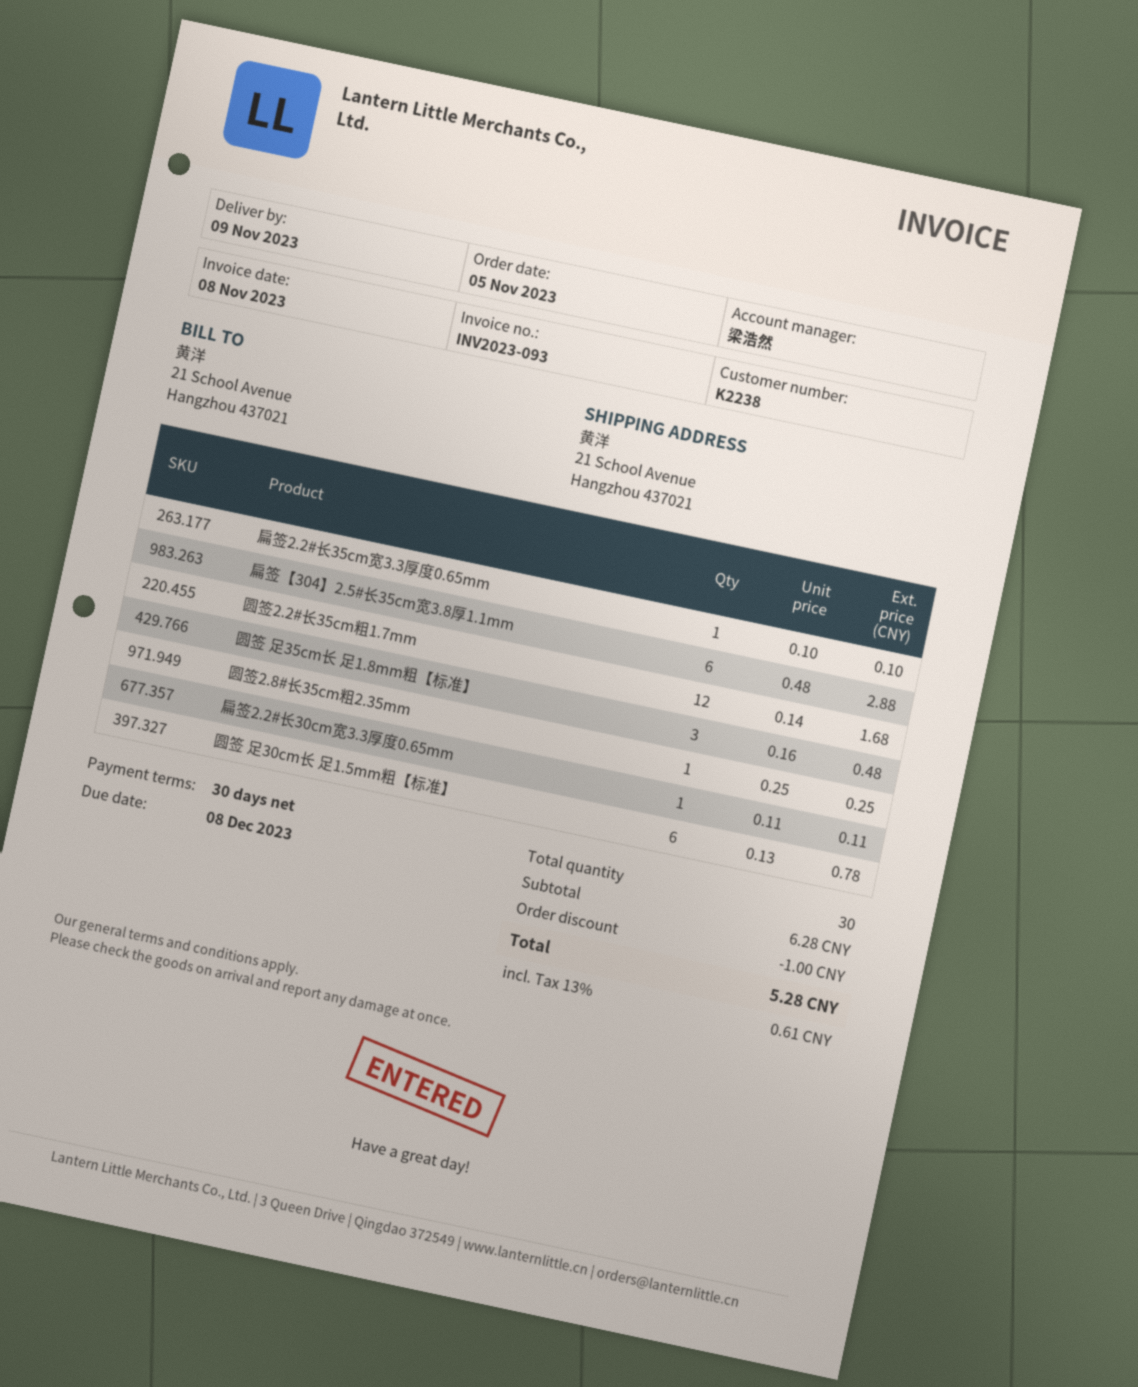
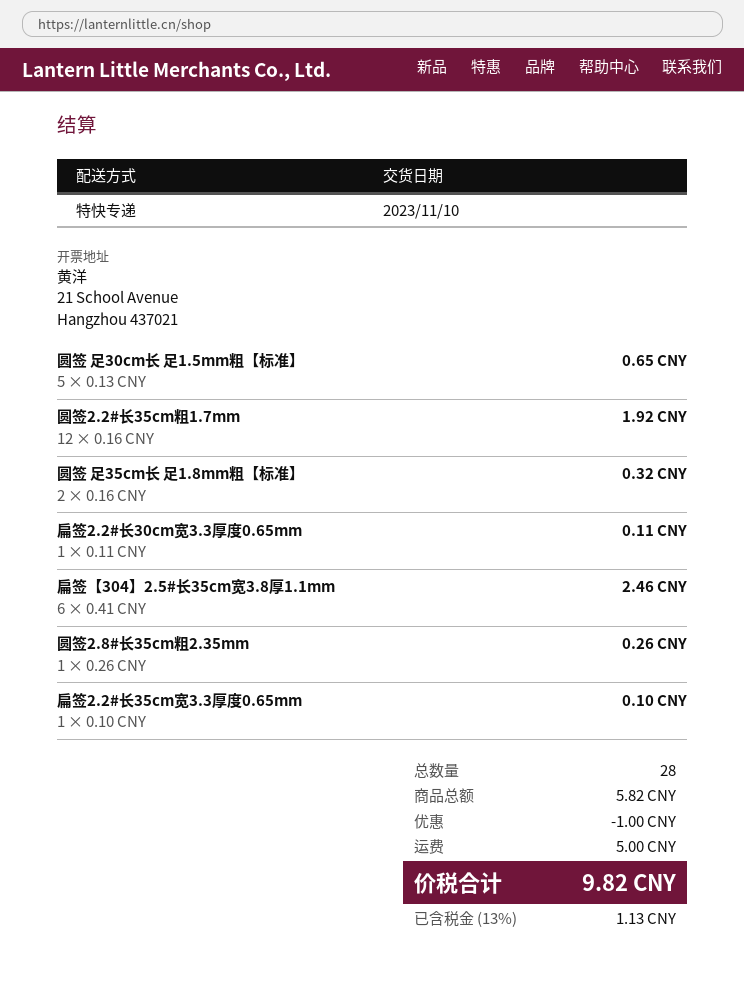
delivery date: 2023-11-09 -> 2023-11-10
扁签【304】2.5#长35cm宽3.8厚1.1mm: 6 x 0.48 = 2.88 -> 6 x 0.41 = 2.46
圆签2.2#长35cm粗1.7mm: 12 x 0.14 = 1.68 -> 12 x 0.16 = 1.92
圆签 足35cm长 足1.8mm粗【标准】: 3 x 0.16 = 0.48 -> 2 x 0.16 = 0.32
圆签2.8#长35cm粗2.35mm: 1 x 0.25 = 0.25 -> 1 x 0.26 = 0.26
圆签 足30cm长 足1.5mm粗【标准】: 6 x 0.13 = 0.78 -> 5 x 0.13 = 0.65
total quantity: 30 -> 28
subtotal: 6.28 -> 5.82
shipping: none -> 5.00
tax: 13% = 0.61 -> 13% = 1.13
total: 5.28 -> 9.82

